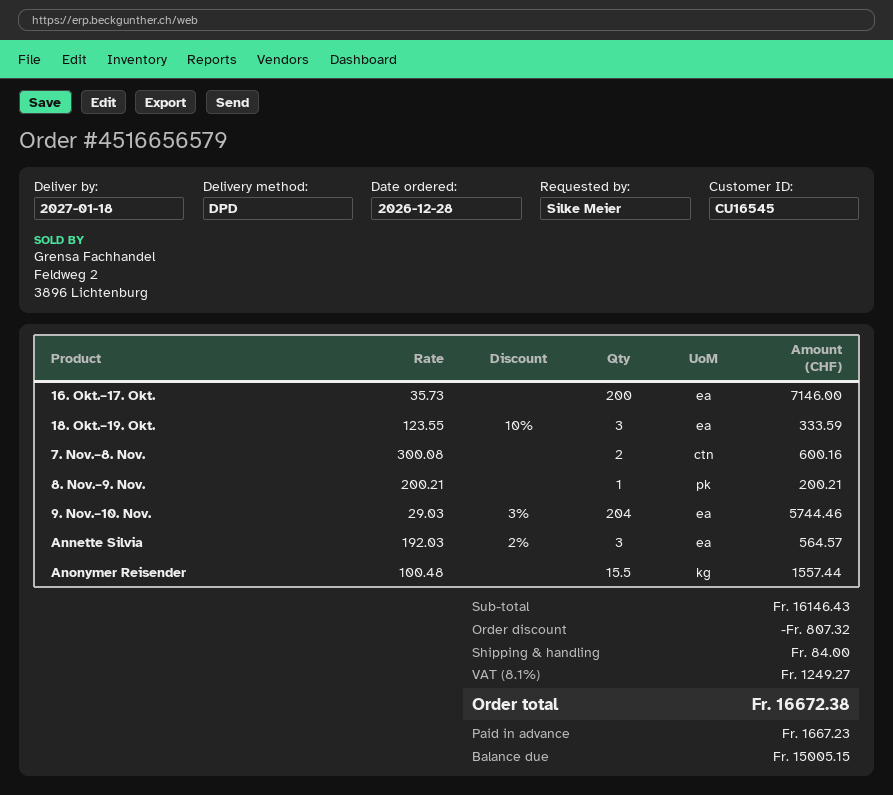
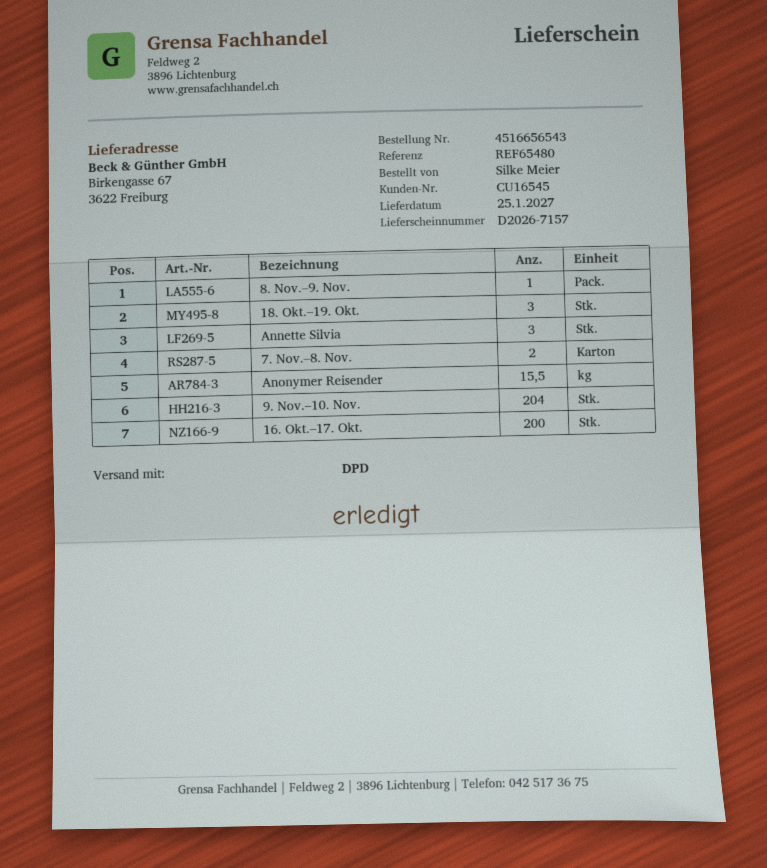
order number: 4516656579 -> 4516656543
delivery date: 2027-01-18 -> 2027-01-25

